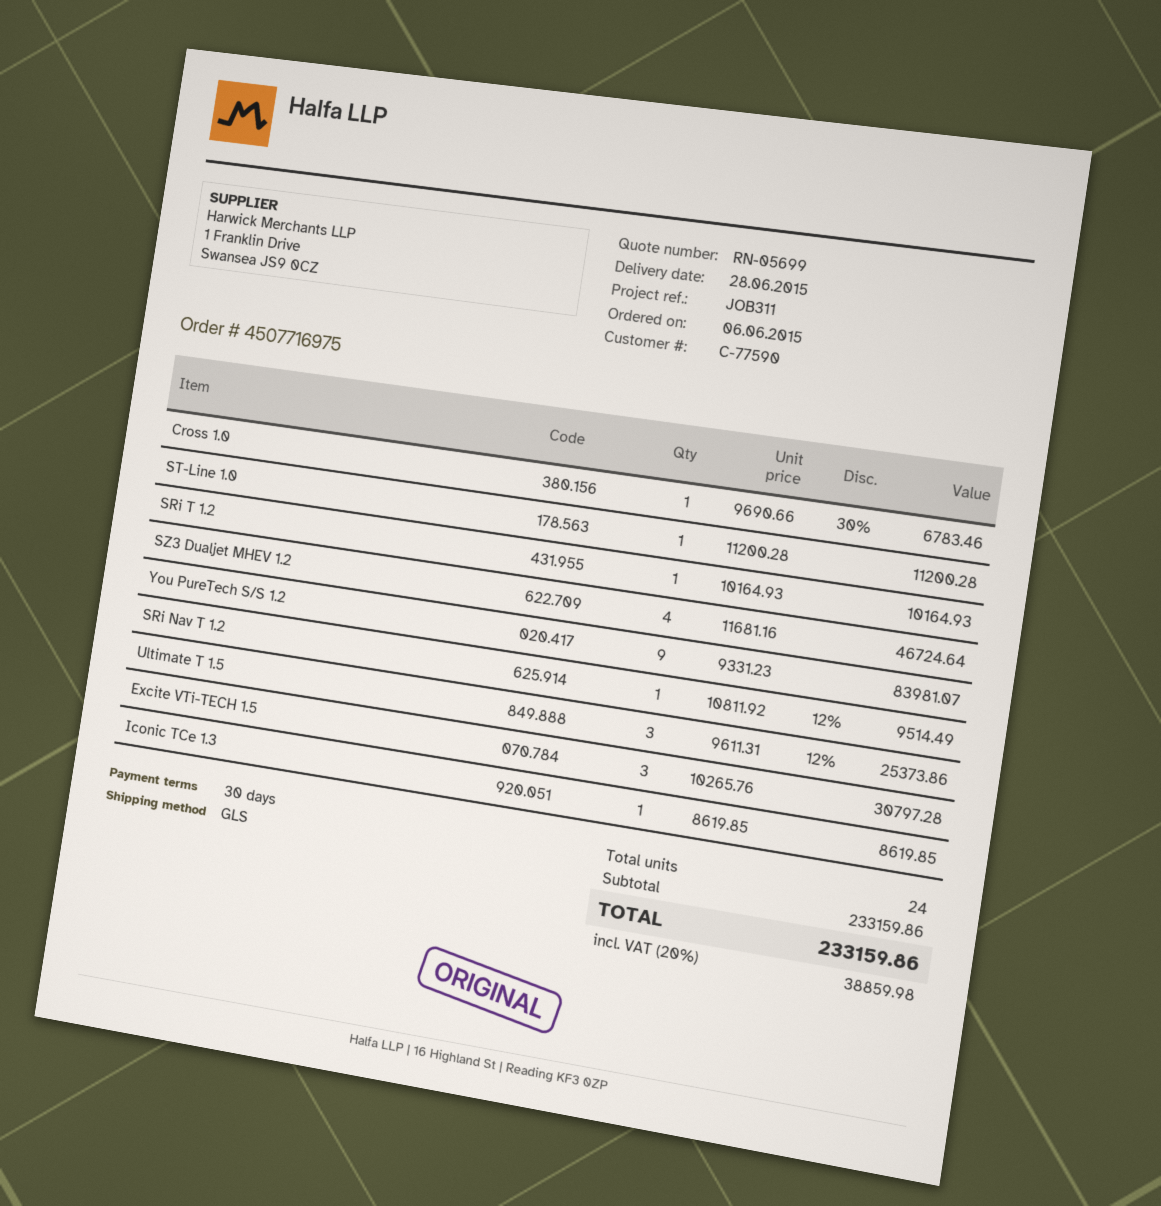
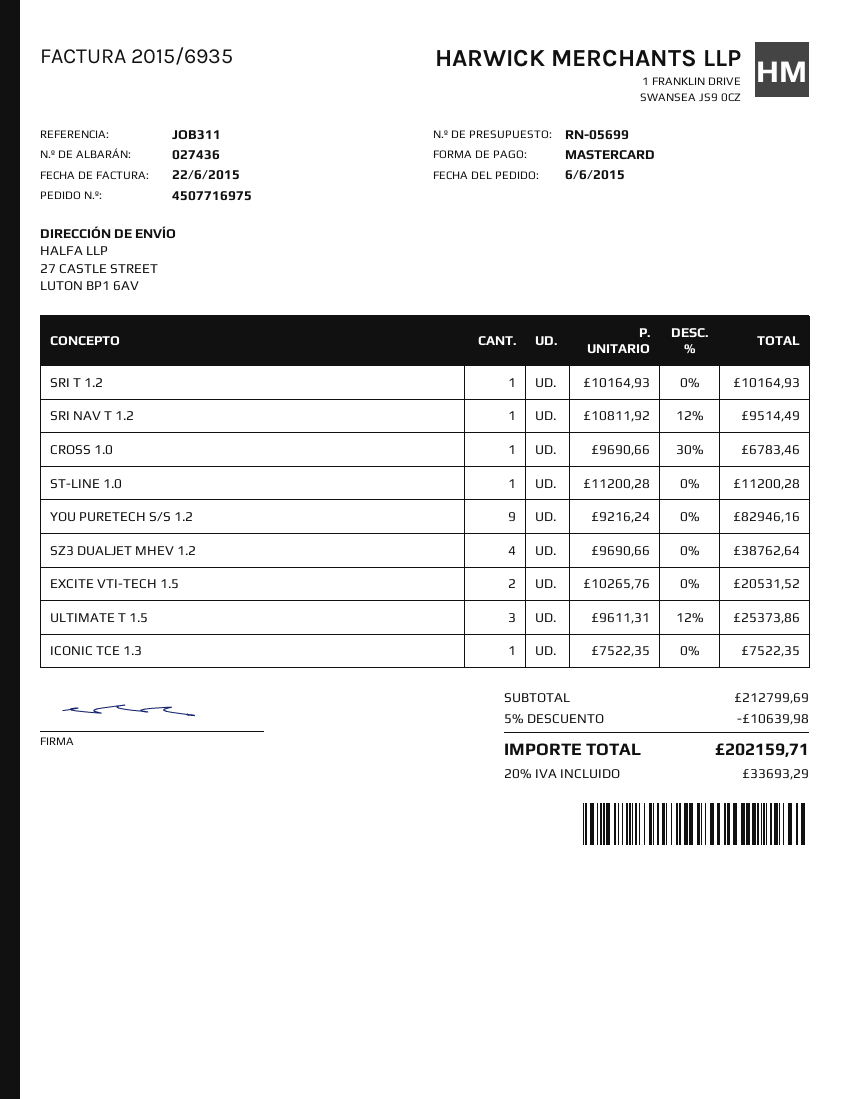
SZ3 Dualjet MHEV 1.2: 4 x 11681.16 = 46724.64 -> 4 x 9690.66 = 38762.64
You PureTech S/S 1.2: 9 x 9331.23 = 83981.07 -> 9 x 9216.24 = 82946.16
Excite VTi-TECH 1.5: 3 x 10265.76 = 30797.28 -> 2 x 10265.76 = 20531.52
Iconic TCe 1.3: 1 x 8619.85 = 8619.85 -> 1 x 7522.35 = 7522.35
subtotal: 233159.86 -> 212799.69
discount: none -> 5% = 10639.98
tax: 20% = 38859.98 -> 20% = 33693.29
total: 233159.86 -> 202159.71

